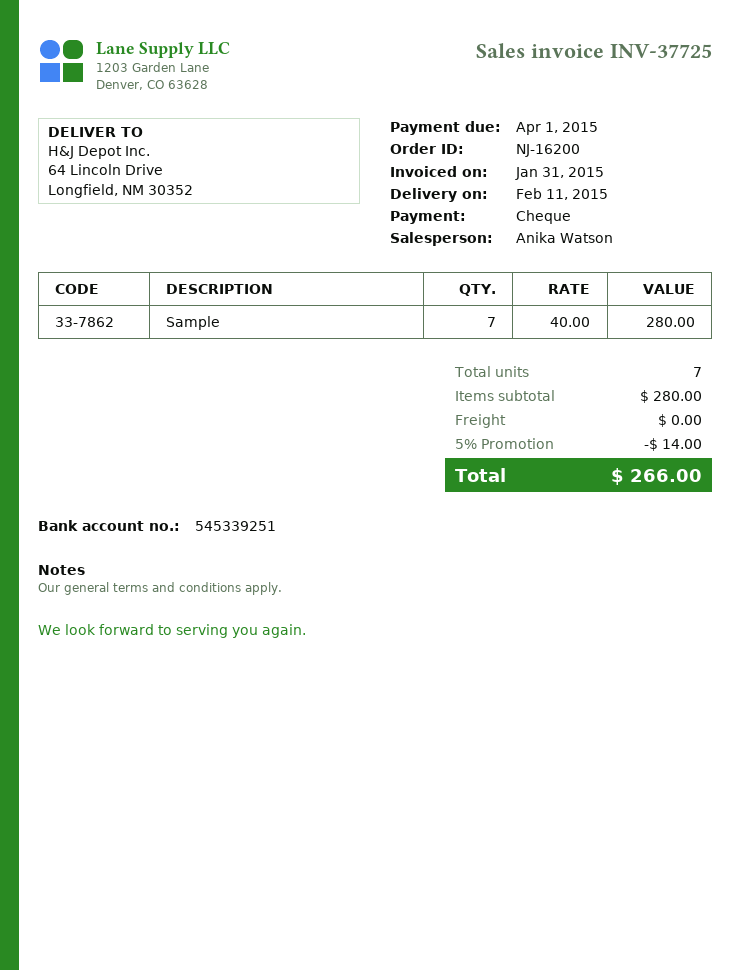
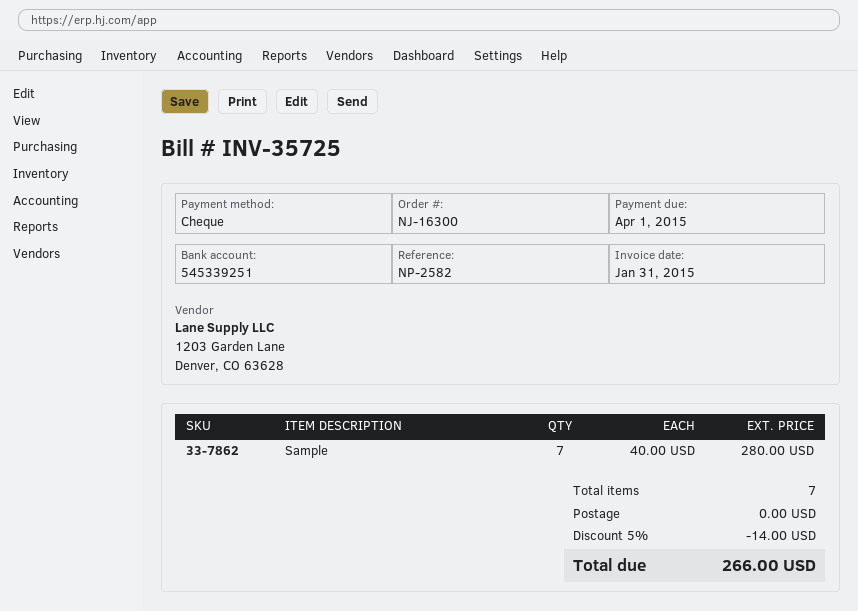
order number: NJ-16200 -> NJ-16300
invoice number: INV-37725 -> INV-35725

